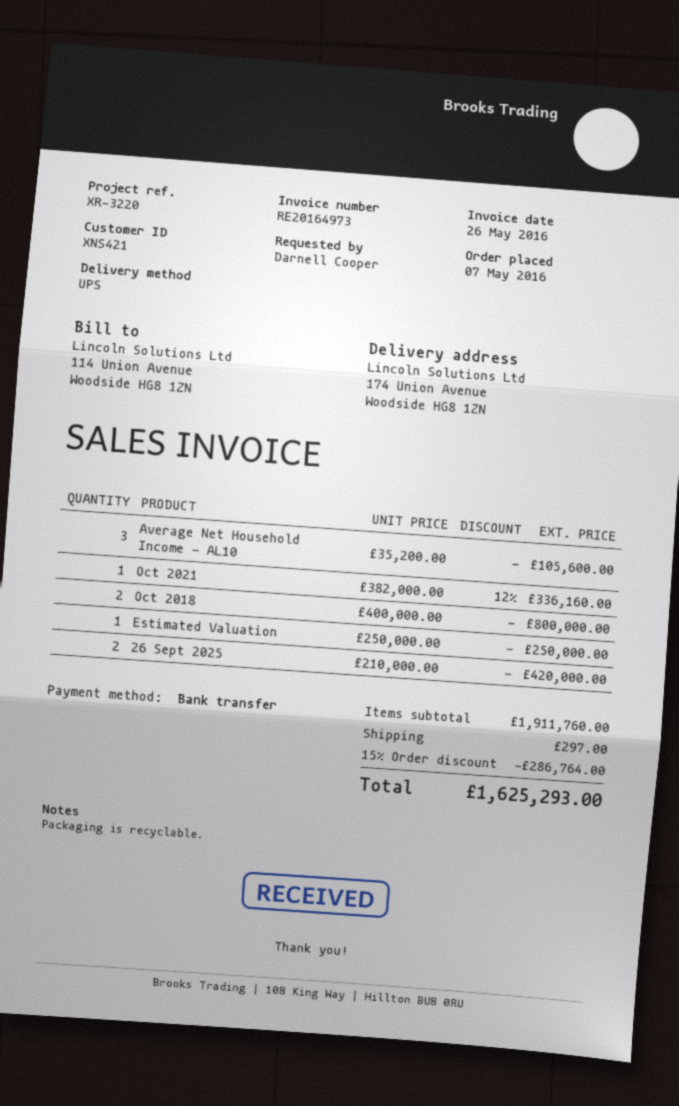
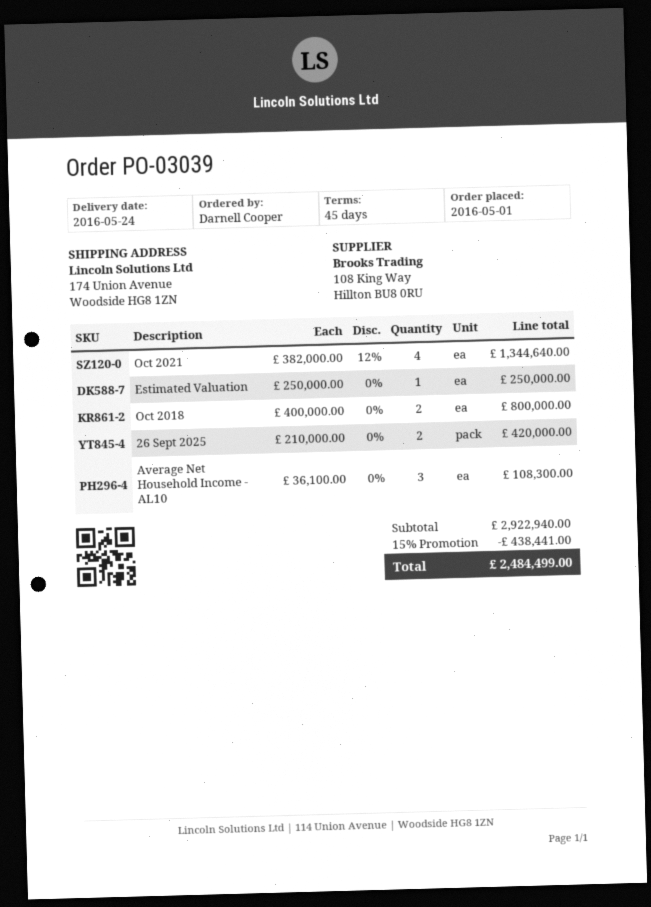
order date: 2016-05-07 -> 2016-05-01
Average Net Household Income - AL10: 3 x 35200.00 = 105600.00 -> 3 x 36100.00 = 108300.00
Oct 2021: 1 x 382000.00 - 12% = 336160.00 -> 4 x 382000.00 - 12% = 1344640.00
subtotal: 1911760.00 -> 2922940.00
discount: 15% = 286764.00 -> 15% = 438441.00
shipping: 297.00 -> none
total: 1625293.00 -> 2484499.00

